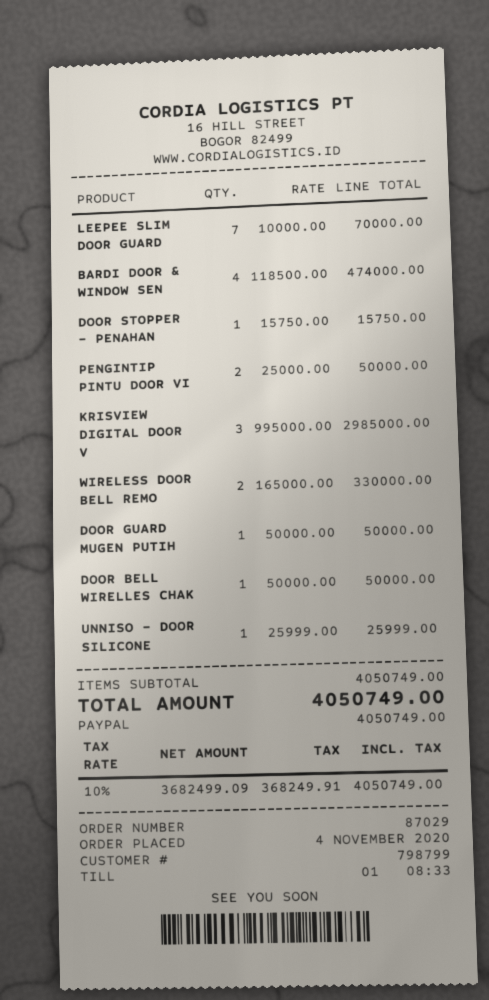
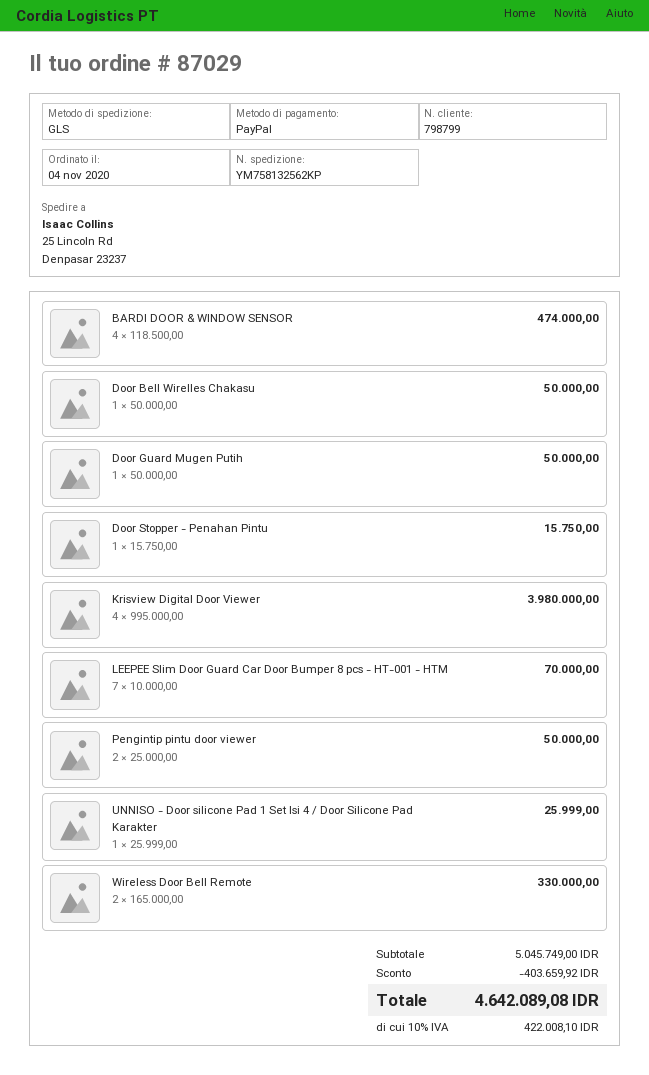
KRISVIEW DIGITAL DOOR V: 3 x 995000.00 = 2985000.00 -> 4 x 995000.00 = 3980000.00
subtotal: 4050749.00 -> 5045749.00
discount: none -> 403659.92
tax: 10% = 368249.91 -> 10% = 422008.10
total: 4050749.00 -> 4642089.08

